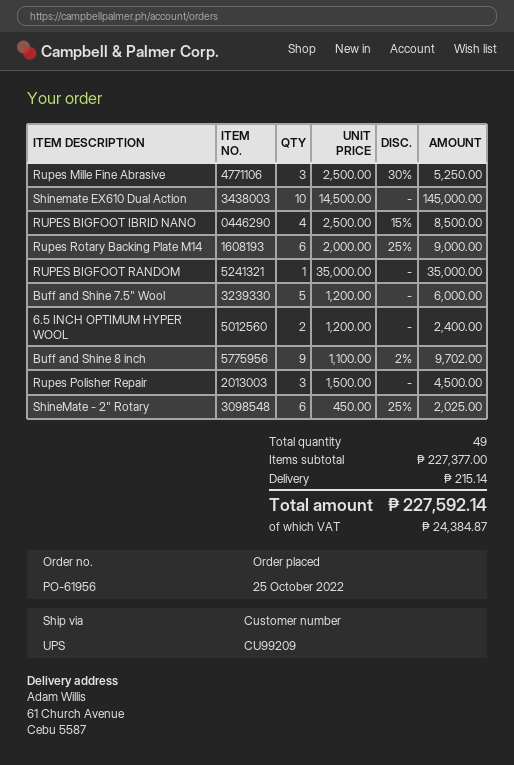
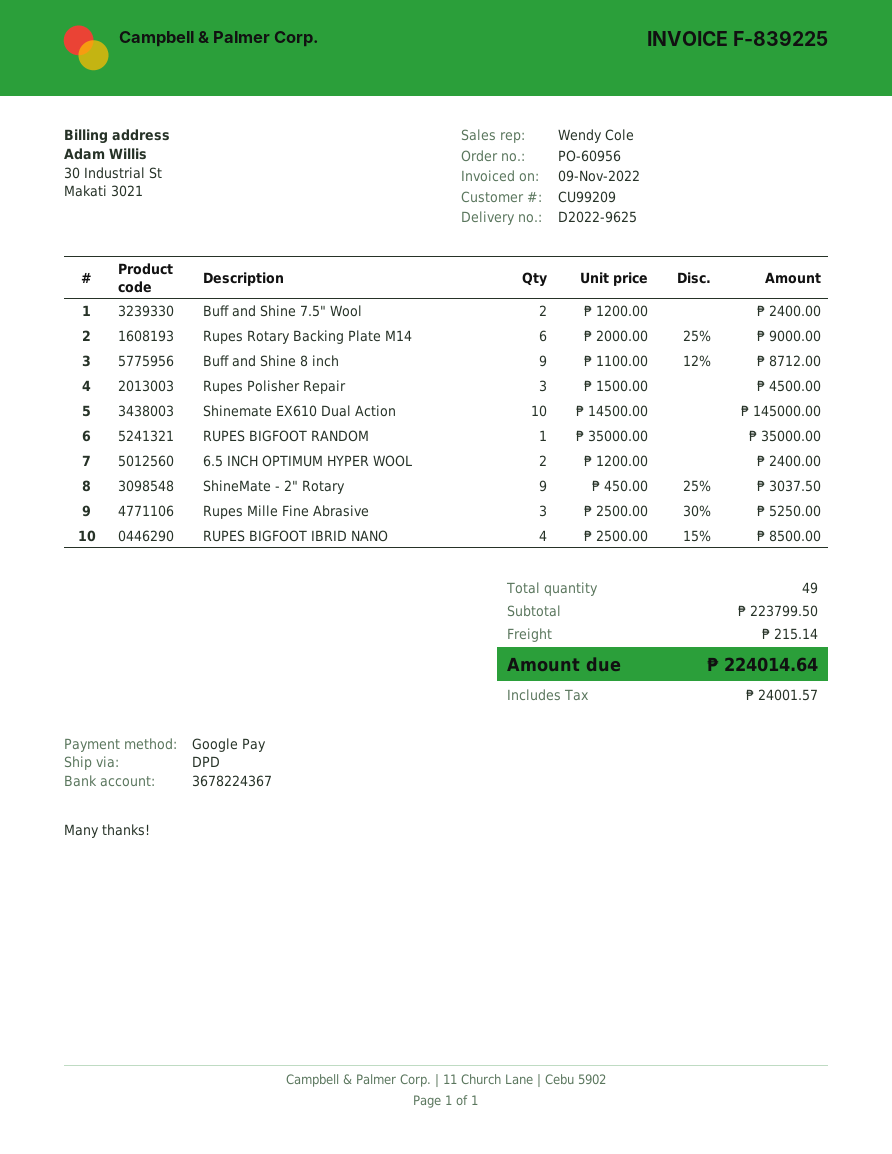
order number: PO-61956 -> PO-60956
shipping method: UPS -> DPD
Buff and Shine 7.5" Wool: 5 x 1200.00 = 6000.00 -> 2 x 1200.00 = 2400.00
Buff and Shine 8 inch: 9 x 1100.00 - 2% = 9702.00 -> 9 x 1100.00 - 12% = 8712.00
ShineMate - 2" Rotary: 6 x 450.00 - 25% = 2025.00 -> 9 x 450.00 - 25% = 3037.50
subtotal: 227377.00 -> 223799.50
tax: 24384.87 -> 24001.57
total: 227592.14 -> 224014.64

